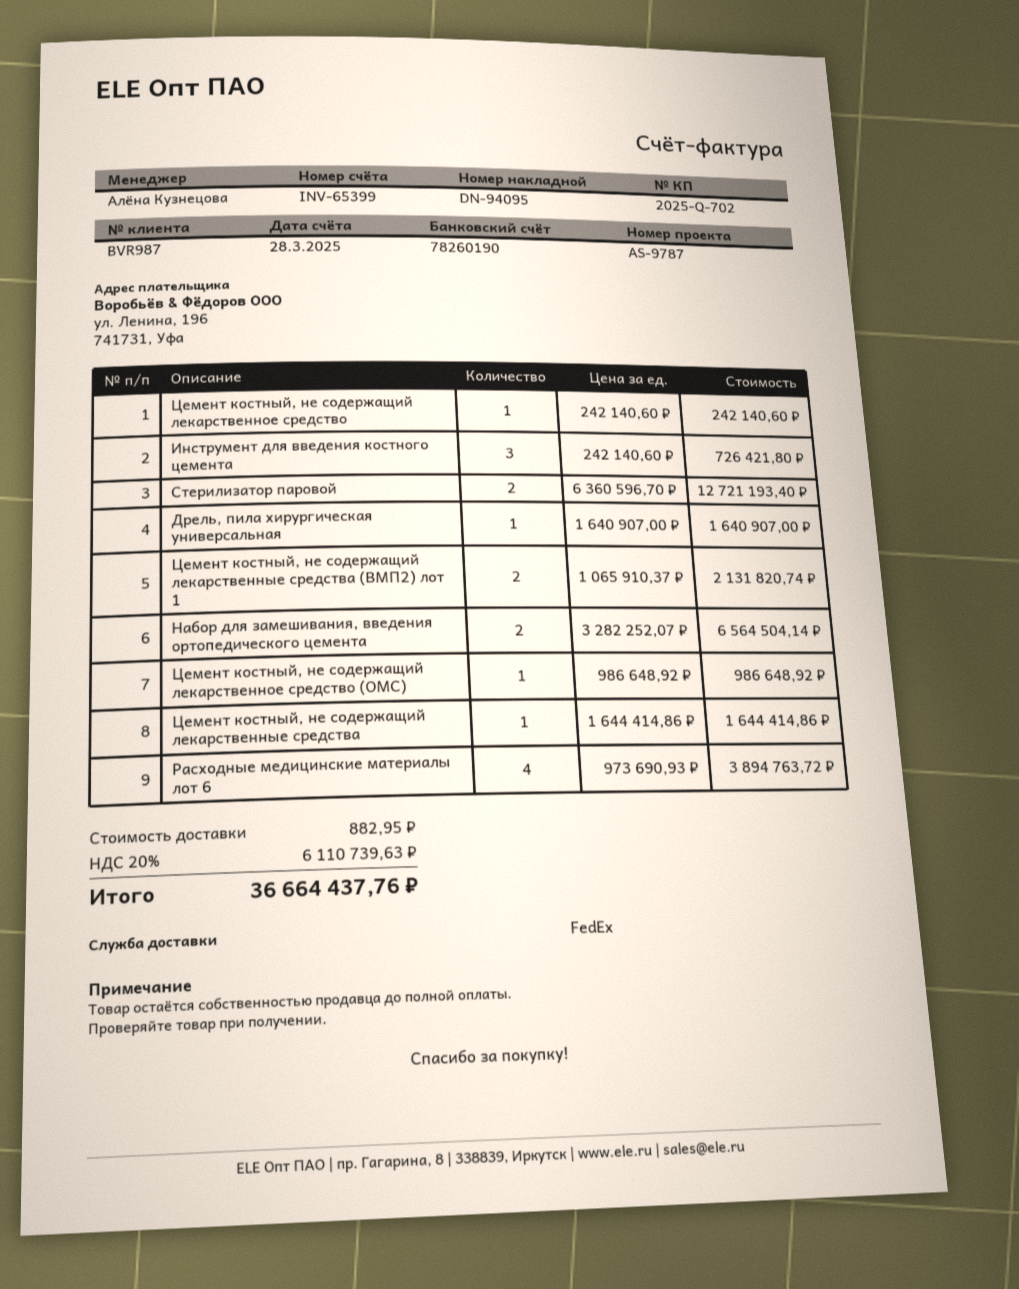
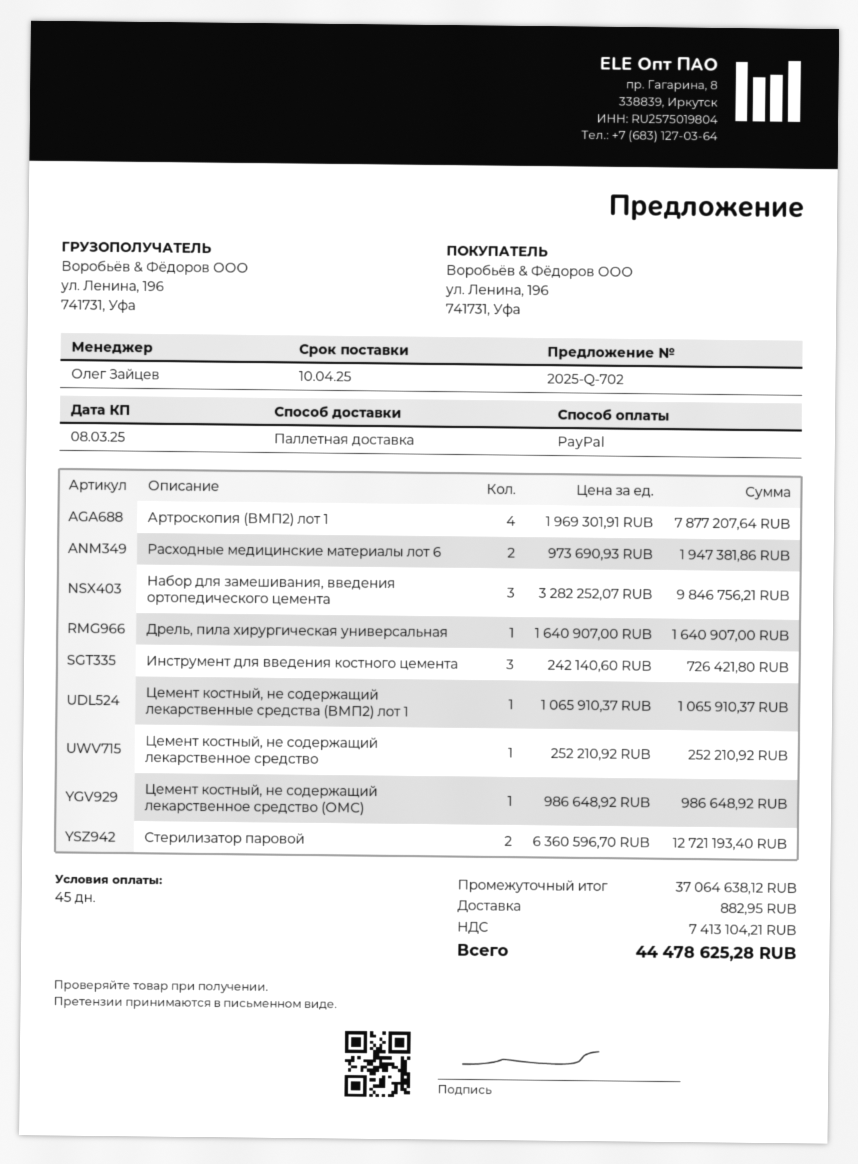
sales rep: Алёна Кузнецова -> Олег Зайцев
shipping method: FedEx -> pallet freight
Цемент костный, не содержащий лекарственное средство: 1 x 242140.60 = 242140.60 -> 1 x 252210.92 = 252210.92
Цемент костный, не содержащий лекарственные средства (ВМП2) лот 1: 2 x 1065910.37 = 2131820.74 -> 1 x 1065910.37 = 1065910.37
Набор для замешивания, введения ортопедического цемента: 2 x 3282252.07 = 6564504.14 -> 3 x 3282252.07 = 9846756.21
Цемент костный, не содержащий лекарственные средства: 1 x 1644414.86 = 1644414.86 -> none
Расходные медицинские материалы лот 6: 4 x 973690.93 = 3894763.72 -> 2 x 973690.93 = 1947381.86
Артроскопия (ВМП2) лот 1: none -> 4 x 1969301.91 = 7877207.64
tax: 6110739.63 -> 7413104.21
total: 36664437.76 -> 44478625.28

